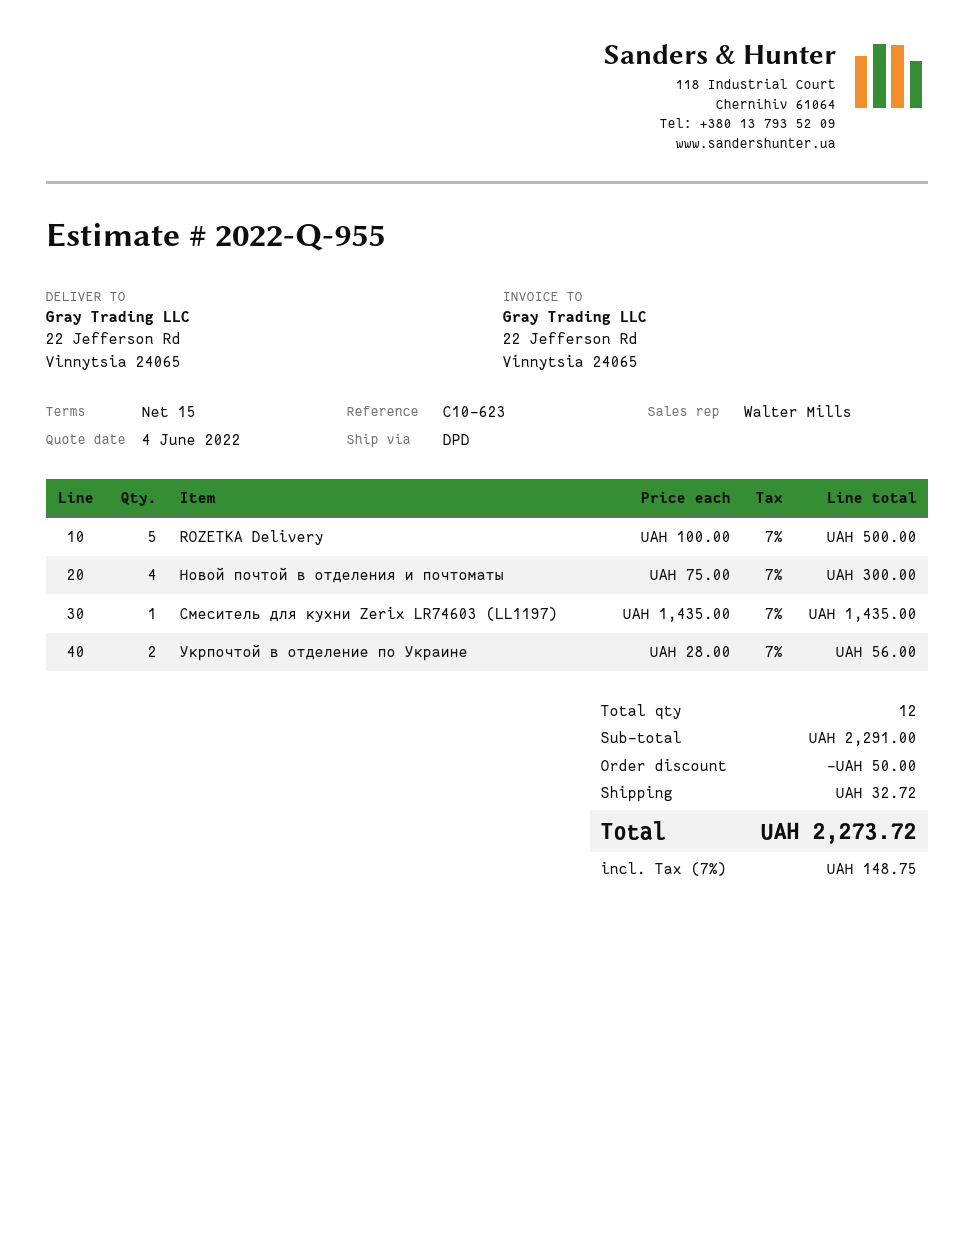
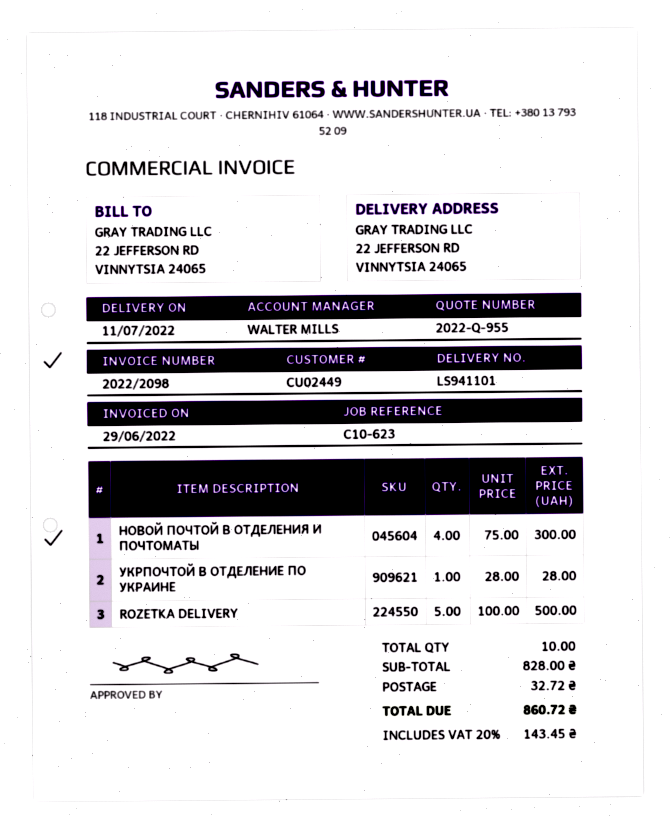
Смеситель для кухни Zerix LR74603 (LL1197): 1 x 1435.00 = 1435.00 -> none
Укрпочтой в отделение по Украине: 2 x 28.00 = 56.00 -> 1 x 28.00 = 28.00
total quantity: 12 -> 10
subtotal: 2291.00 -> 828.00
discount: 50.00 -> none
tax: 7% = 148.75 -> 20% = 143.45
total: 2273.72 -> 860.72

